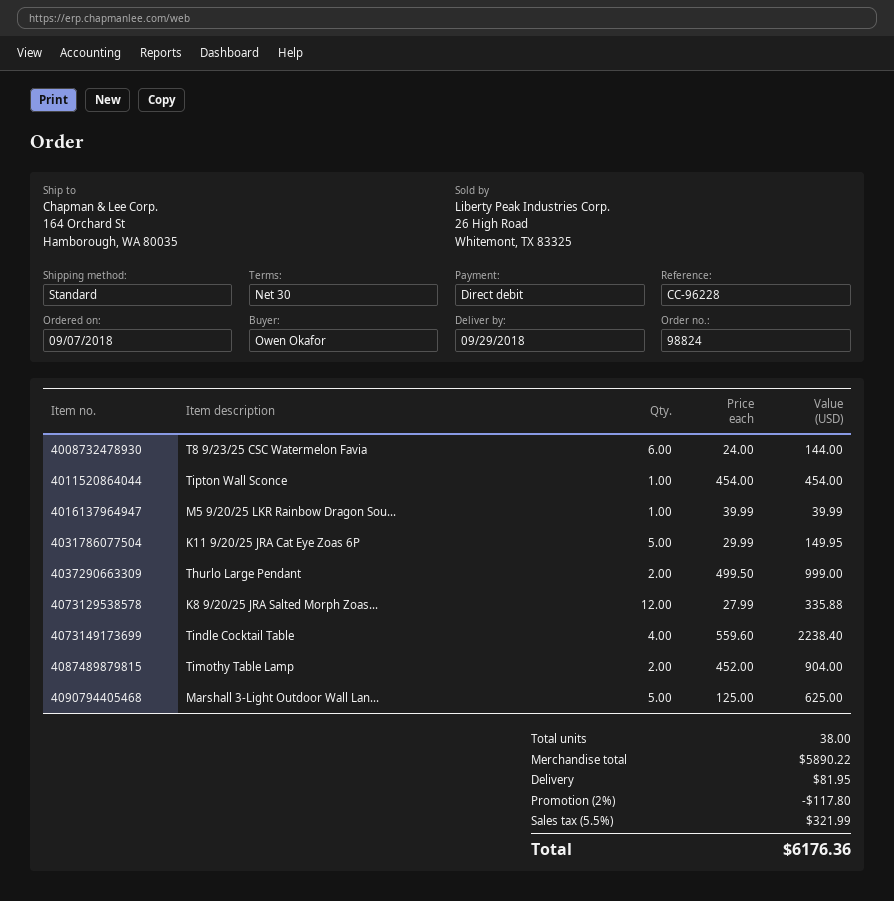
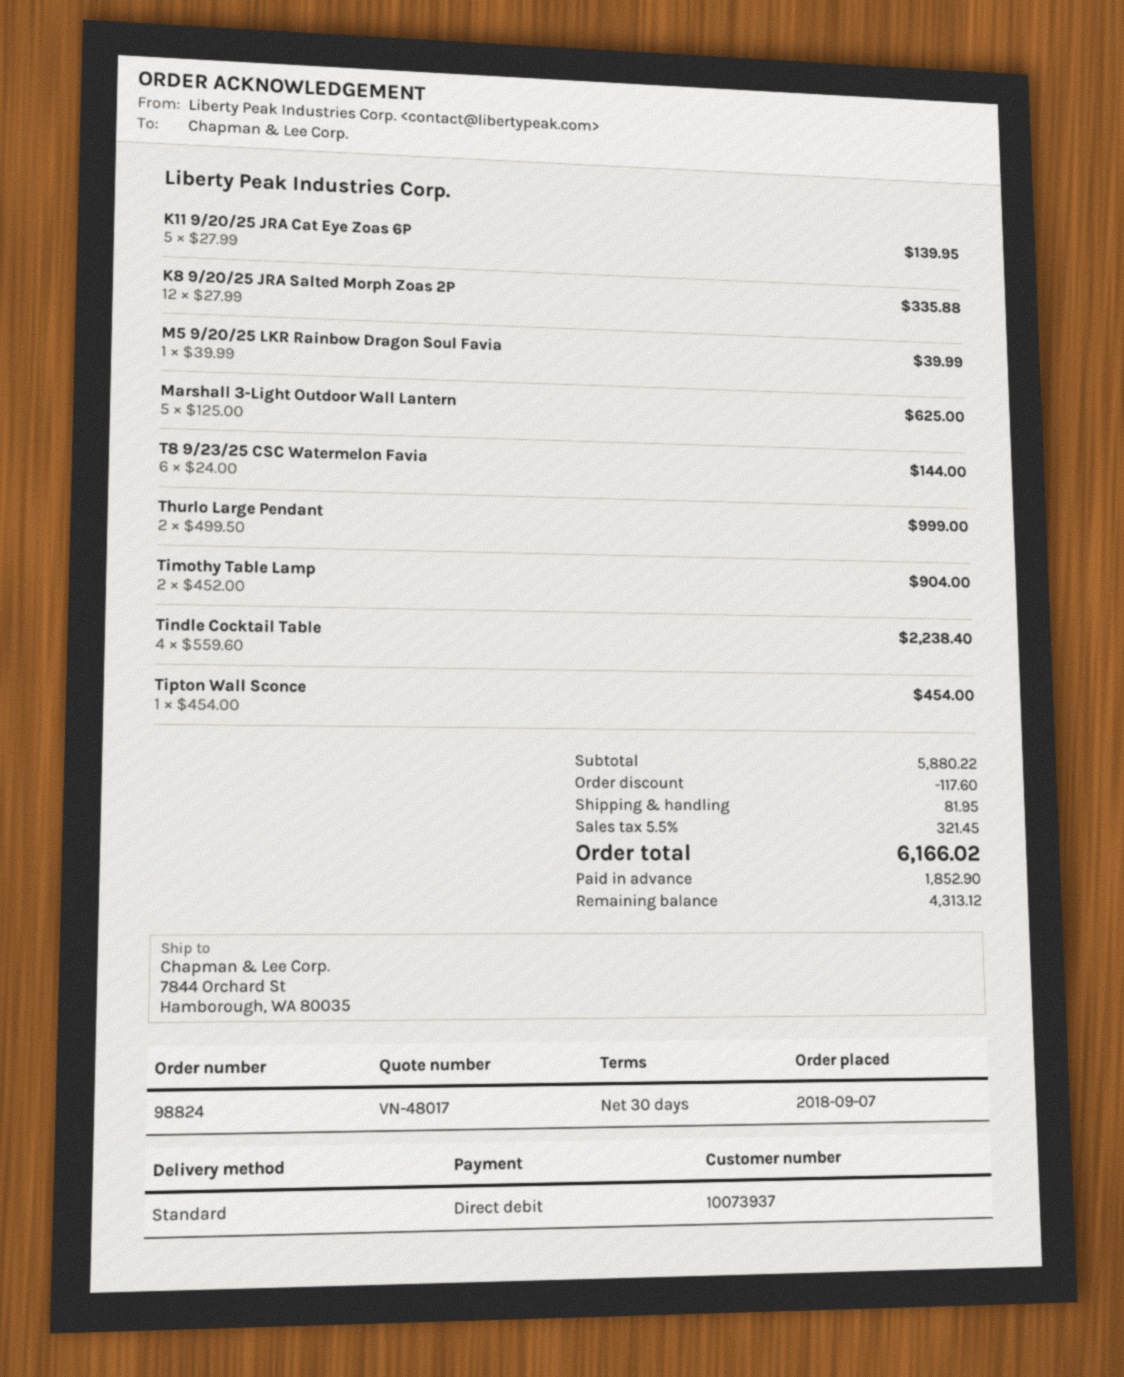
ship to: 164 Orchard St, Hamborough, WA 80035 -> 7844 Orchard St, Hamborough, WA 80035
K11 9/20/25 JRA Cat Eye Zoas 6P: 5 x 29.99 = 149.95 -> 5 x 27.99 = 139.95
subtotal: 5890.22 -> 5880.22
discount: 117.80 -> 117.60
tax: 5.5% = 321.99 -> 5.5% = 321.45
total: 6176.36 -> 6166.02

